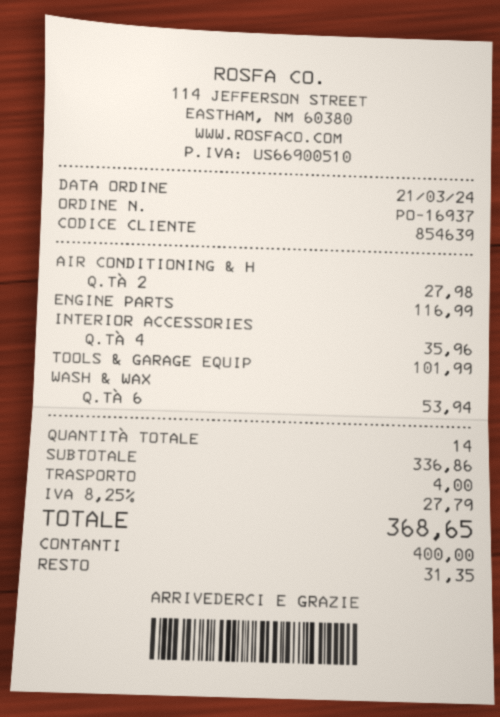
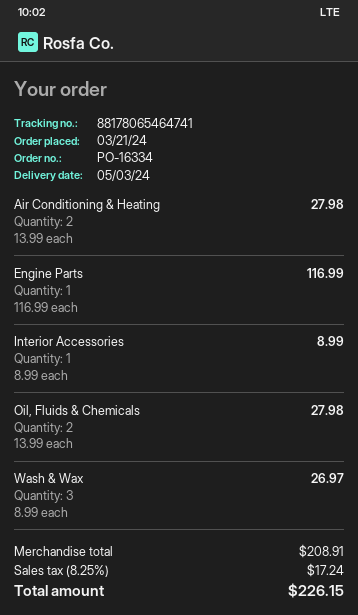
order number: PO-16937 -> PO-16334
INTERIOR ACCESSORIES: 4 for 35.96 -> 1 for 8.99
TOOLS & GARAGE EQUIP: 1 for 101.99 -> none
WASH & WAX: 6 for 53.94 -> 3 for 26.97
Oil, Fluids & Chemicals: none -> 2 for 27.98
subtotal: 336.86 -> 208.91
shipping: 4.00 -> none
tax: 8.25% = 27.79 -> 8.25% = 17.24
total: 368.65 -> 226.15

